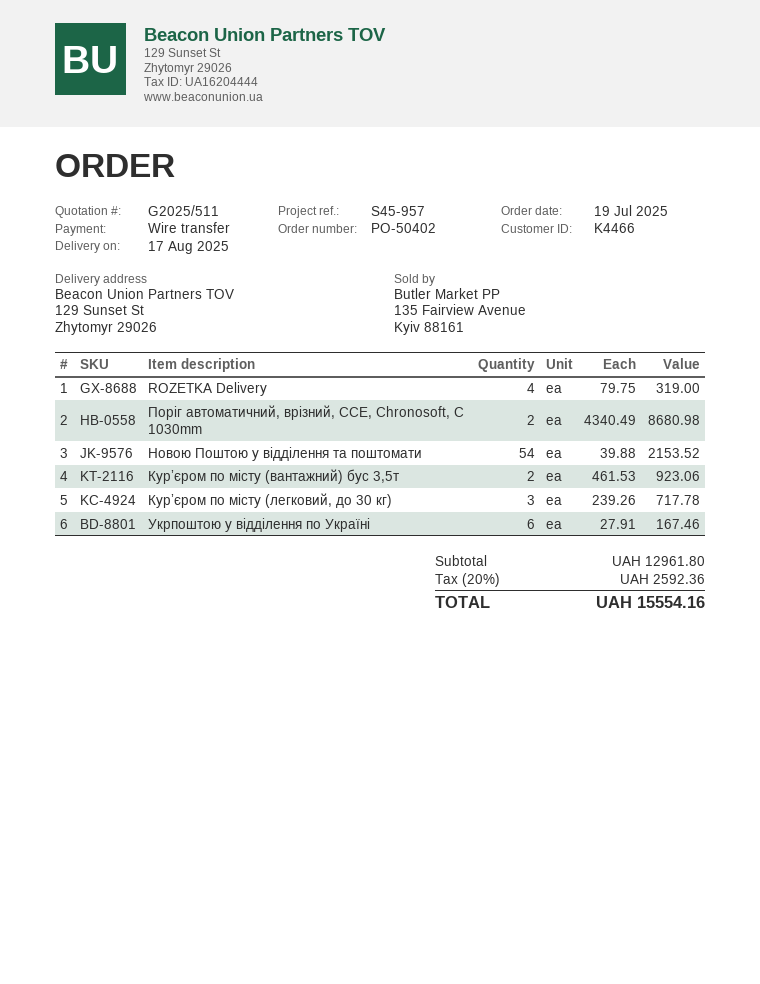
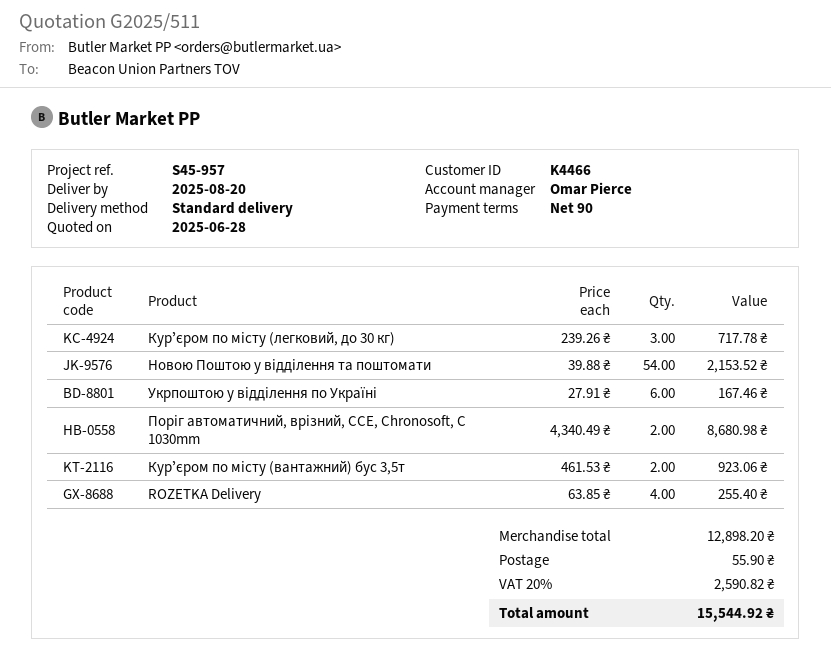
delivery date: 2025-08-17 -> 2025-08-20
ROZETKA Delivery: 4 x 79.75 = 319.00 -> 4 x 63.85 = 255.40
subtotal: 12961.80 -> 12898.20
shipping: none -> 55.90
tax: 20% = 2592.36 -> 20% = 2590.82
total: 15554.16 -> 15544.92

